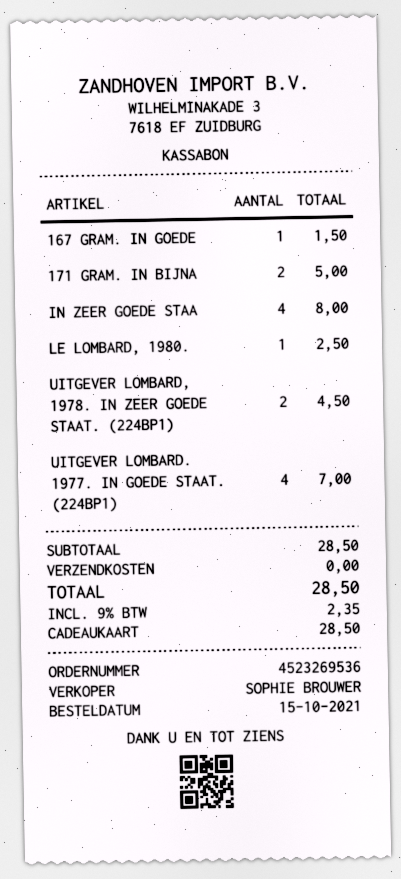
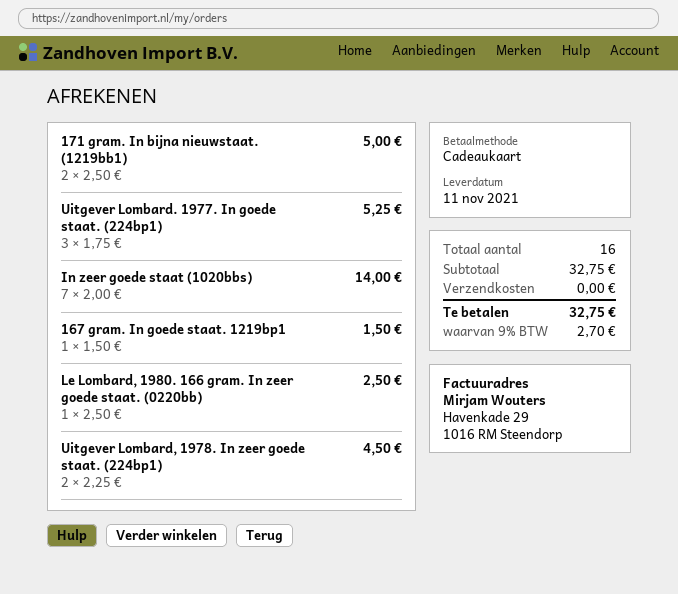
IN ZEER GOEDE STAA: 4 for 8.00 -> 7 for 14.00
UITGEVER LOMBARD. 1977. IN GOEDE STAAT. (224BP1): 4 for 7.00 -> 3 for 5.25
subtotal: 28.50 -> 32.75
tax: 9% = 2.35 -> 9% = 2.70
total: 28.50 -> 32.75

